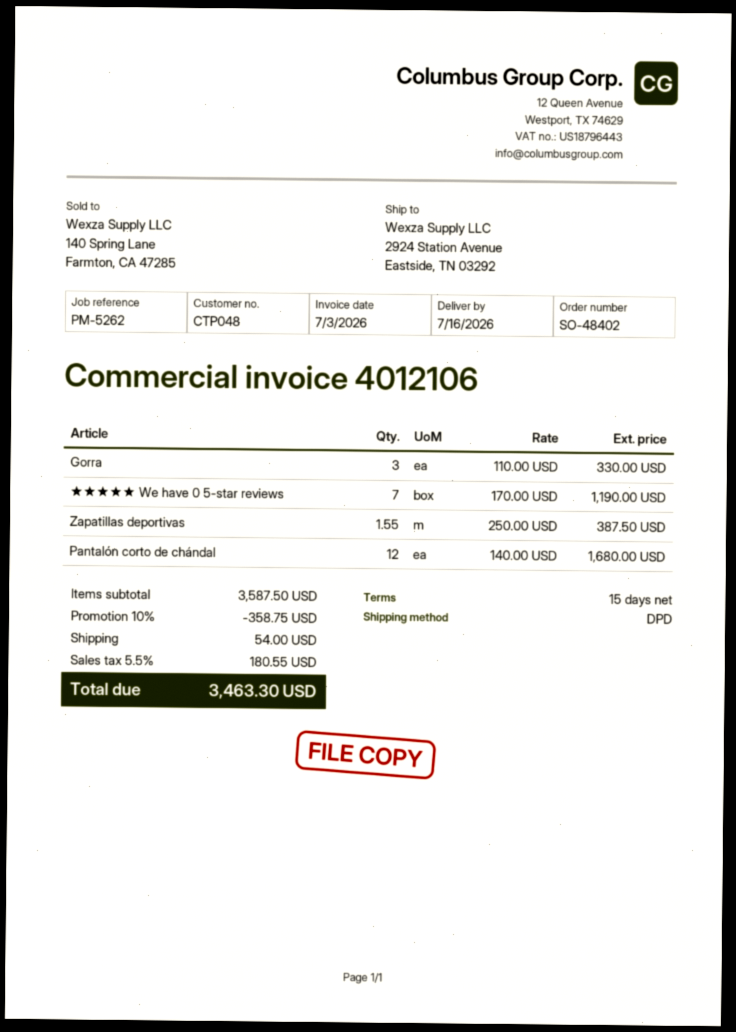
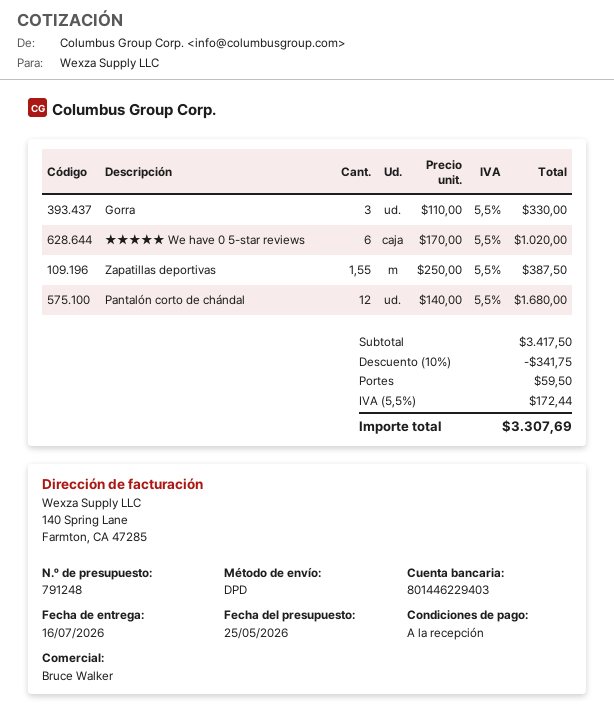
payment terms: 15 days -> on receipt
★★★★★ We have 0 5-star reviews: 7 x 170.00 = 1190.00 -> 6 x 170.00 = 1020.00
subtotal: 3587.50 -> 3417.50
discount: 10% = 358.75 -> 10% = 341.75
shipping: 54.00 -> 59.50
tax: 5.5% = 180.55 -> 5.5% = 172.44
total: 3463.30 -> 3307.69

